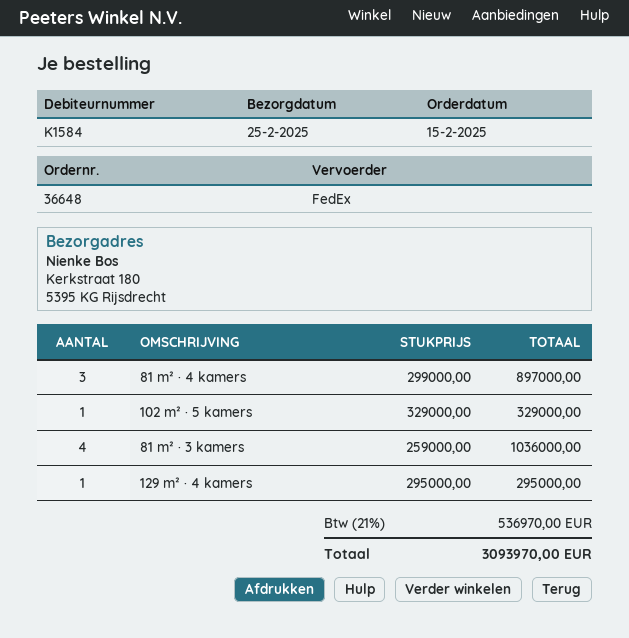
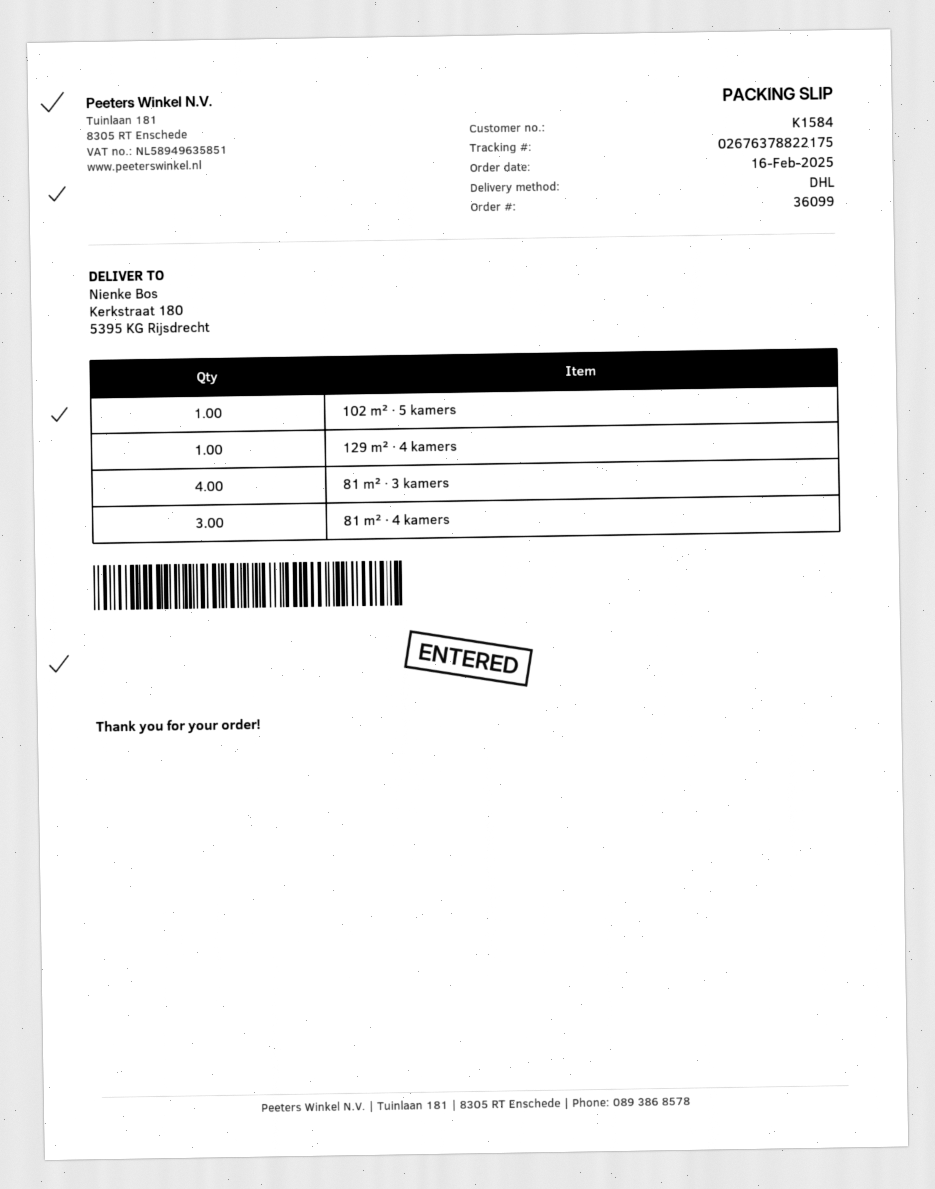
order number: 36648 -> 36099
order date: 2025-02-15 -> 2025-02-16
shipping method: FedEx -> DHL

